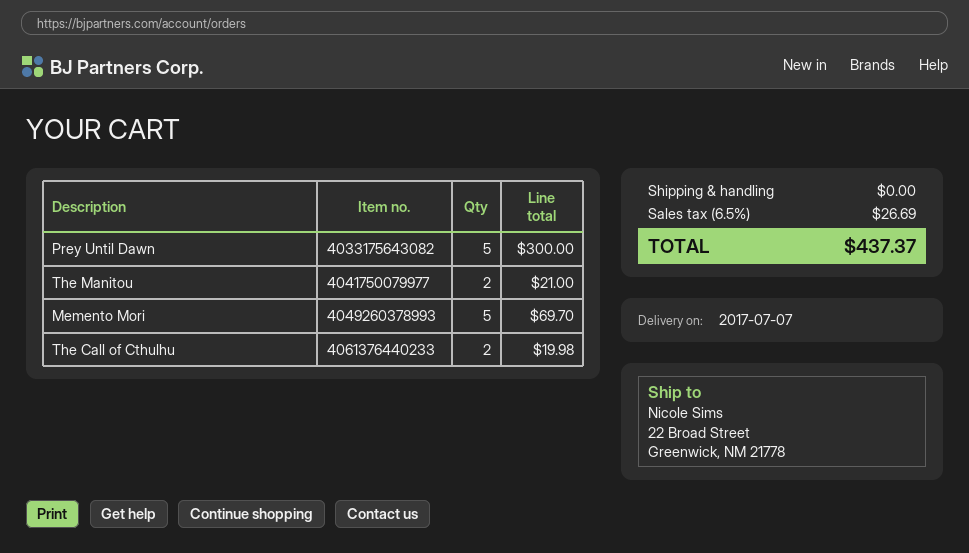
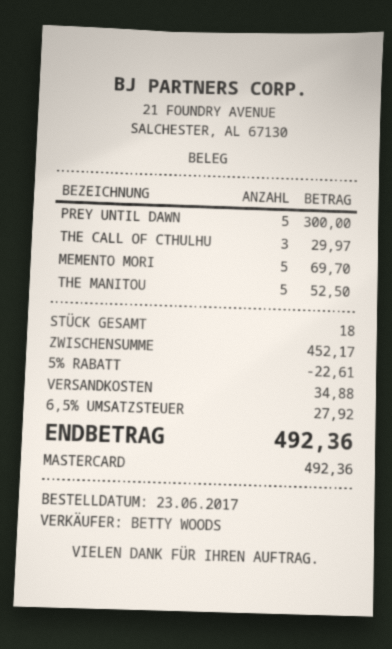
The Manitou: 2 for 21.00 -> 5 for 52.50
The Call of Cthulhu: 2 for 19.98 -> 3 for 29.97
discount: none -> 5% = 22.61
shipping: 0.00 -> 34.88
tax: 6.5% = 26.69 -> 6.5% = 27.92
total: 437.37 -> 492.36

